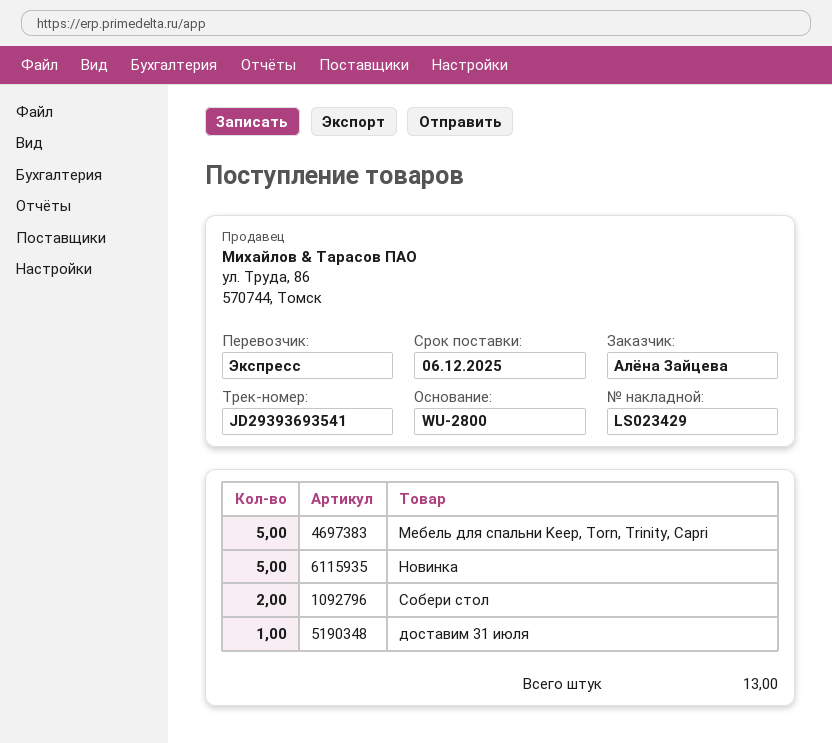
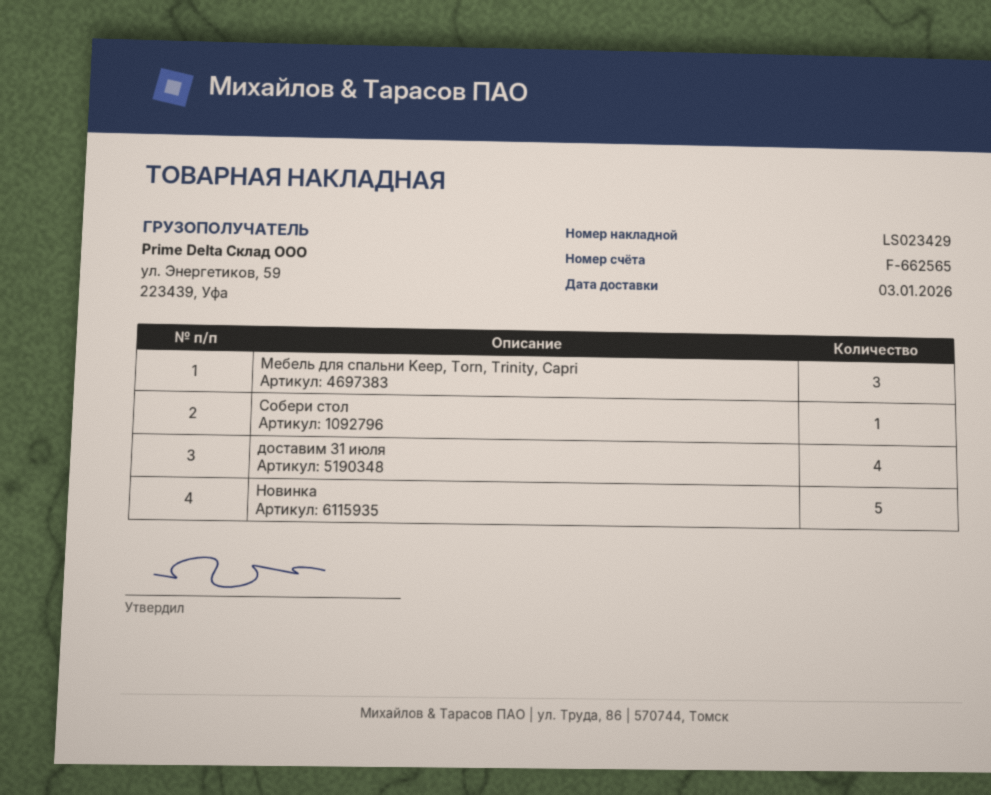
delivery date: 2025-12-06 -> 2026-01-03
Мебель для спальни Keep, Torn, Trinity, Capri: 5 -> 3
Собери стол: 2 -> 1
доставим 31 июля: 1 -> 4

